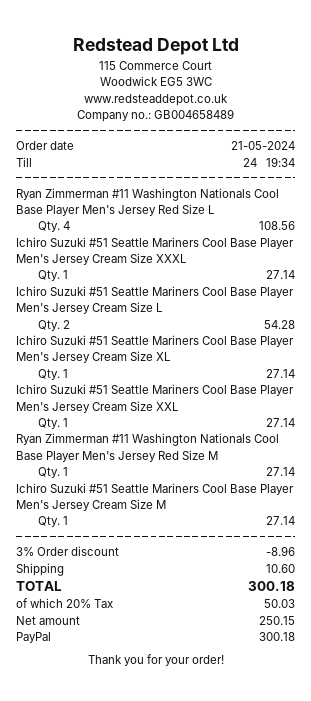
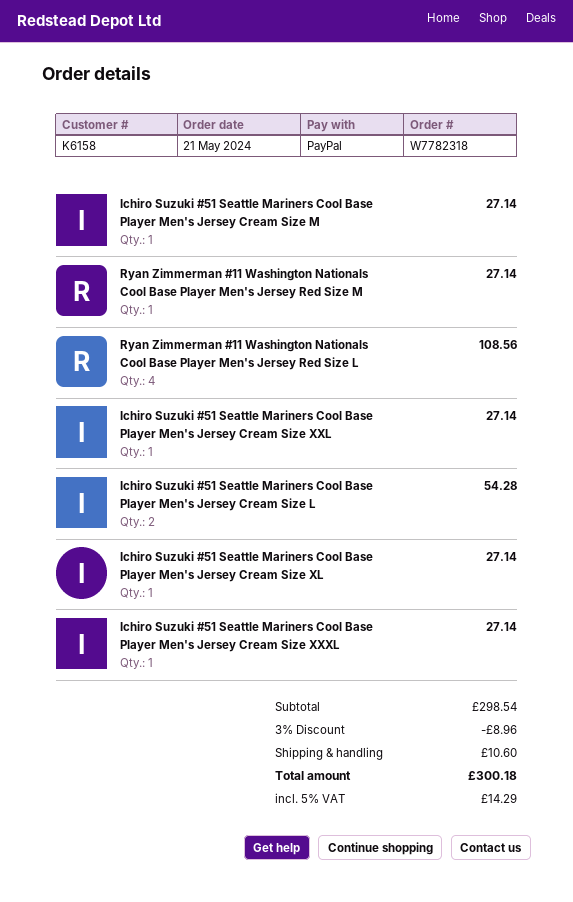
tax: 20% = 50.03 -> 5% = 14.29

